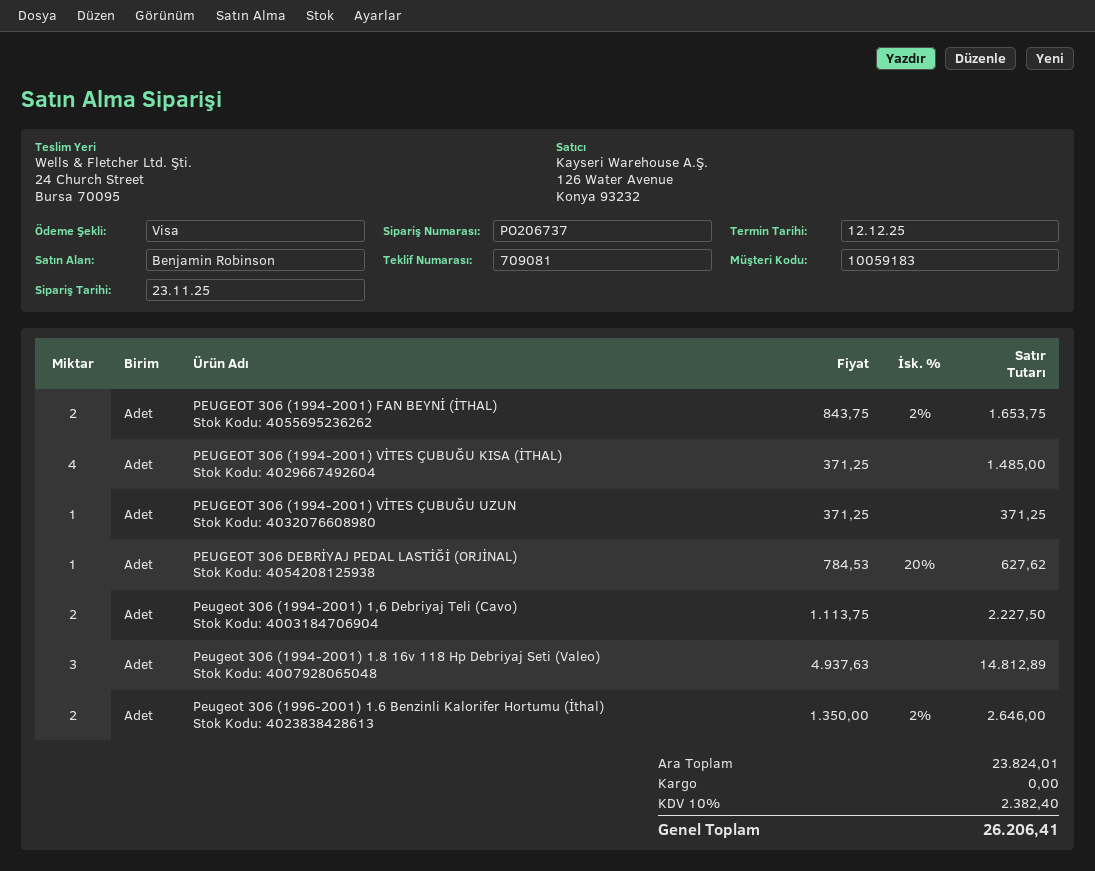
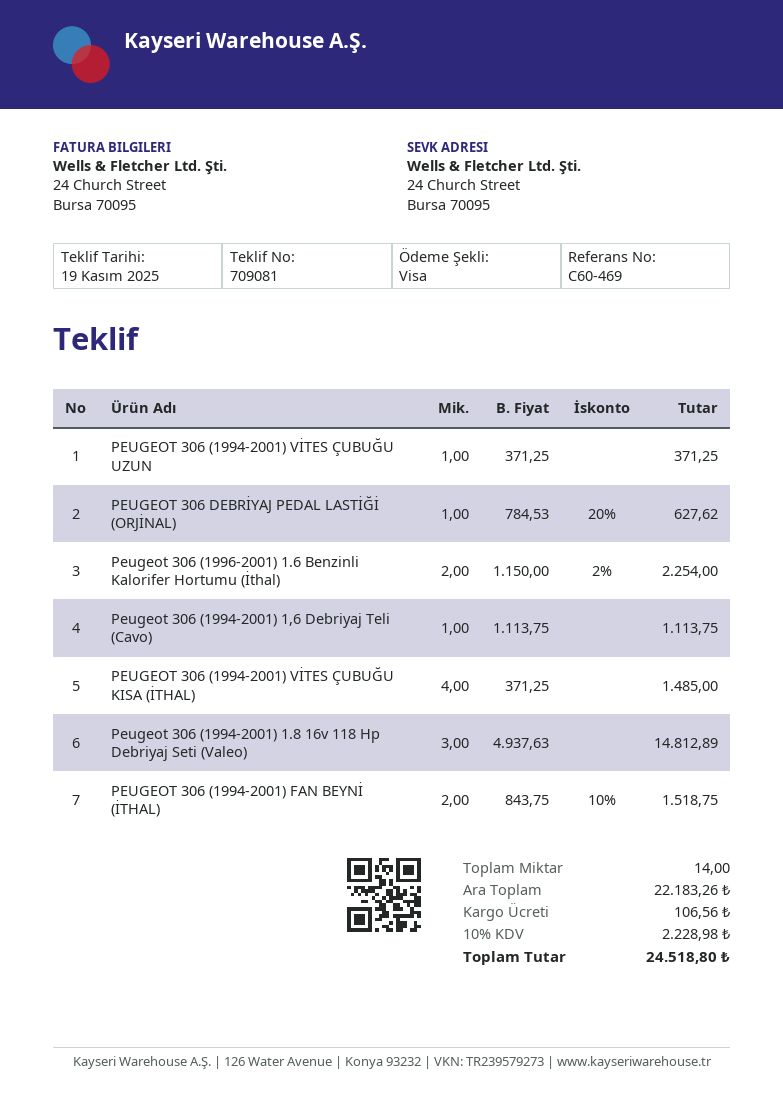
PEUGEOT 306 (1994-2001) FAN BEYNİ (İTHAL): 2 x 843.75 - 2% = 1653.75 -> 2 x 843.75 - 10% = 1518.75
Peugeot 306 (1994-2001) 1,6 Debriyaj Teli (Cavo): 2 x 1113.75 = 2227.50 -> 1 x 1113.75 = 1113.75
Peugeot 306 (1996-2001) 1.6 Benzinli Kalorifer Hortumu (İthal): 2 x 1350.00 - 2% = 2646.00 -> 2 x 1150.00 - 2% = 2254.00
subtotal: 23824.01 -> 22183.26
shipping: 0.00 -> 106.56
tax: 10% = 2382.40 -> 10% = 2228.98
total: 26206.41 -> 24518.80

